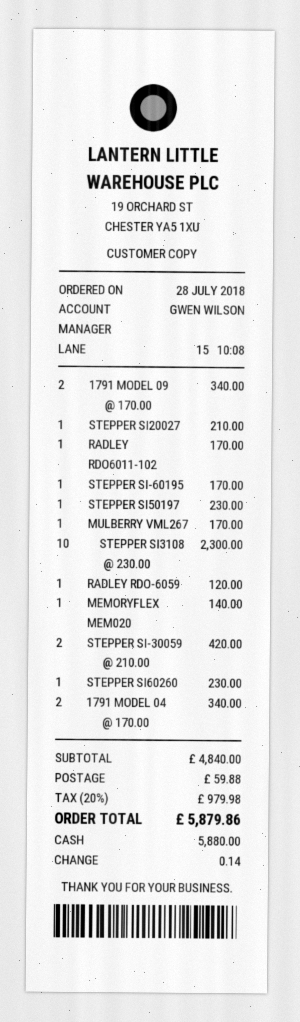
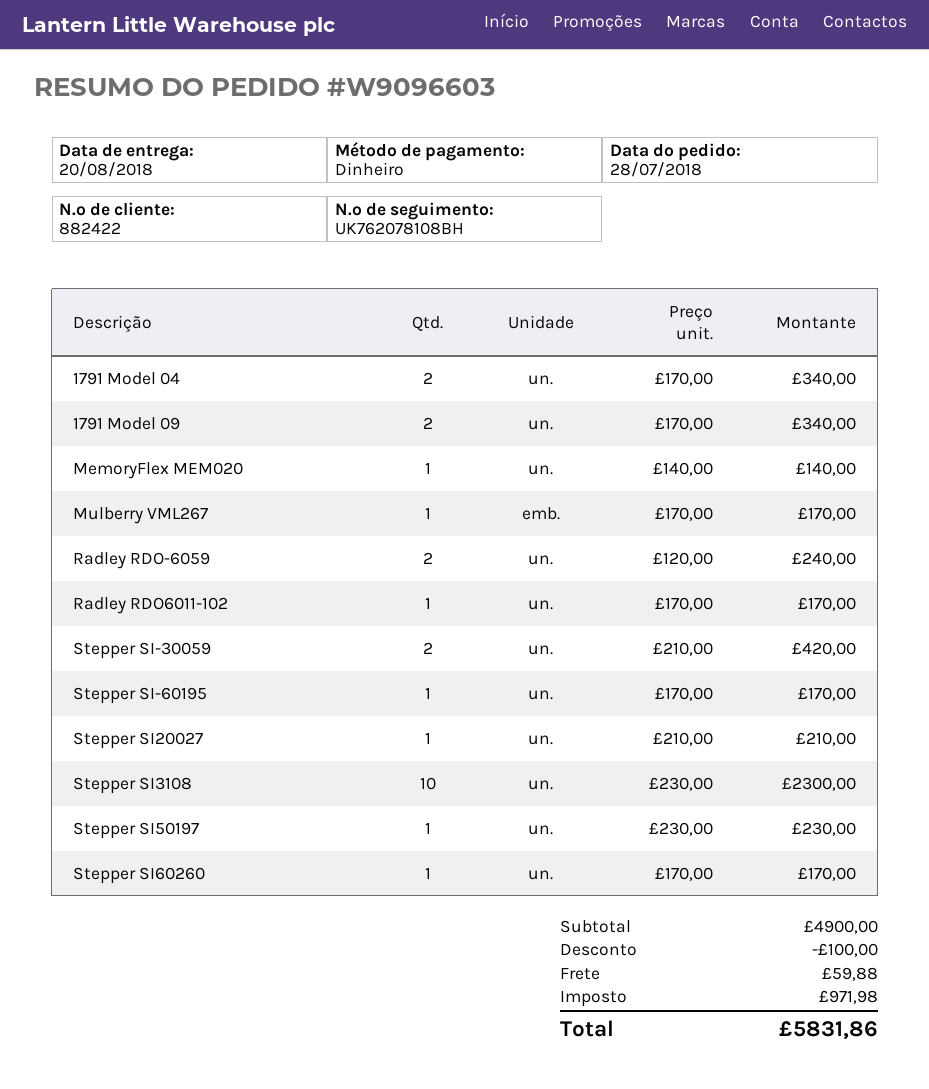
RADLEY RDO-6059: 1 x 120.00 = 120.00 -> 2 x 120.00 = 240.00
STEPPER SI60260: 1 x 230.00 = 230.00 -> 1 x 170.00 = 170.00
subtotal: 4840.00 -> 4900.00
discount: none -> 100.00
tax: 979.98 -> 971.98
total: 5879.86 -> 5831.86

